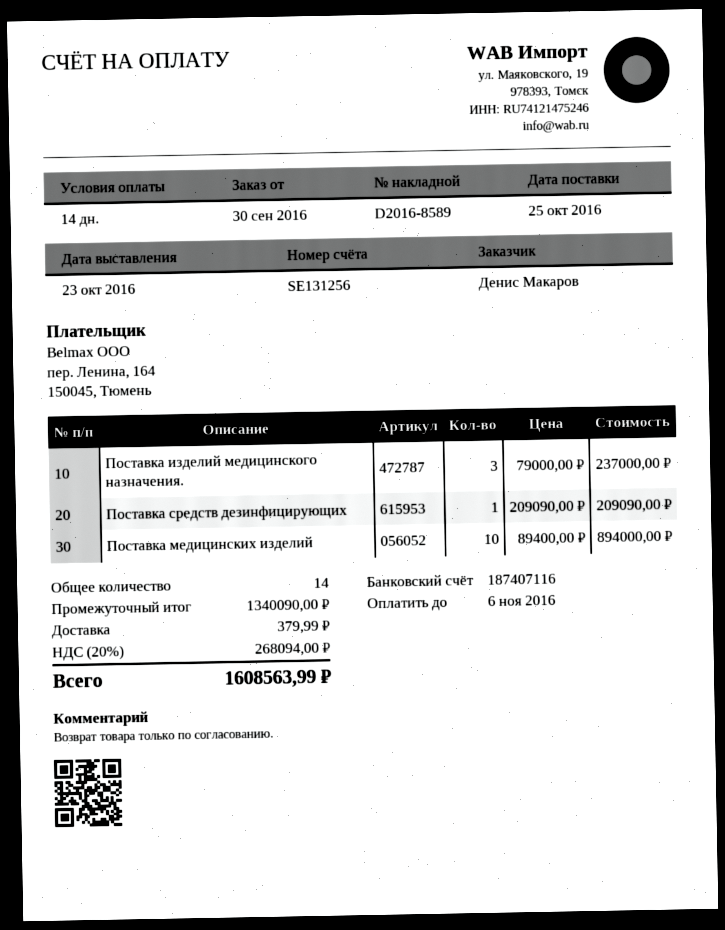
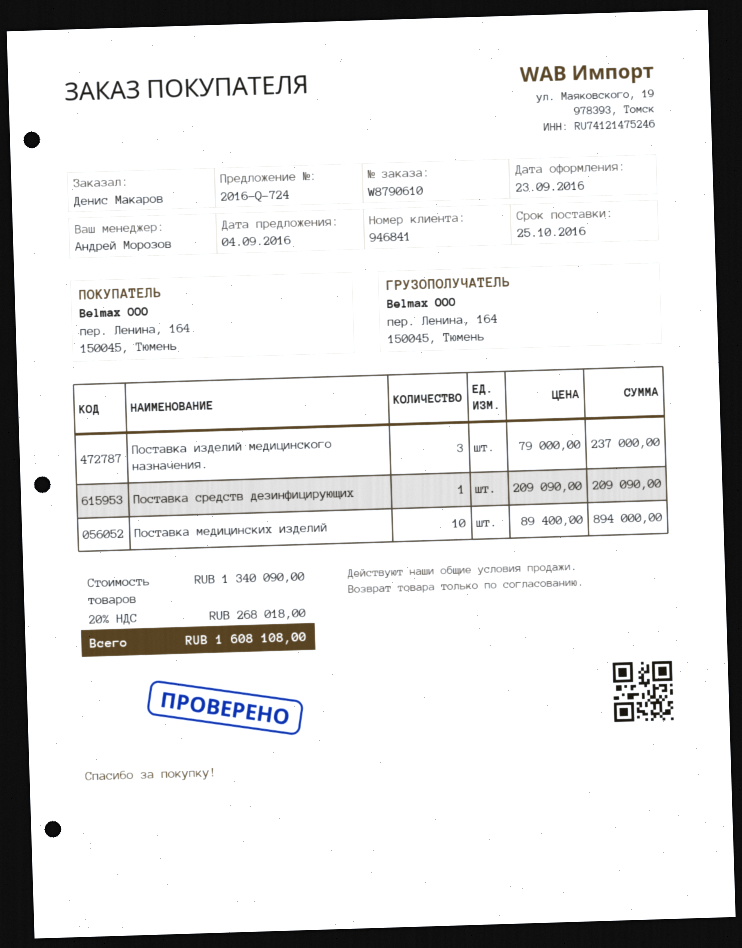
order date: 2016-09-30 -> 2016-09-23
shipping: 379.99 -> none
tax: 20% = 268094.00 -> 20% = 268018.00
total: 1608563.99 -> 1608108.00

